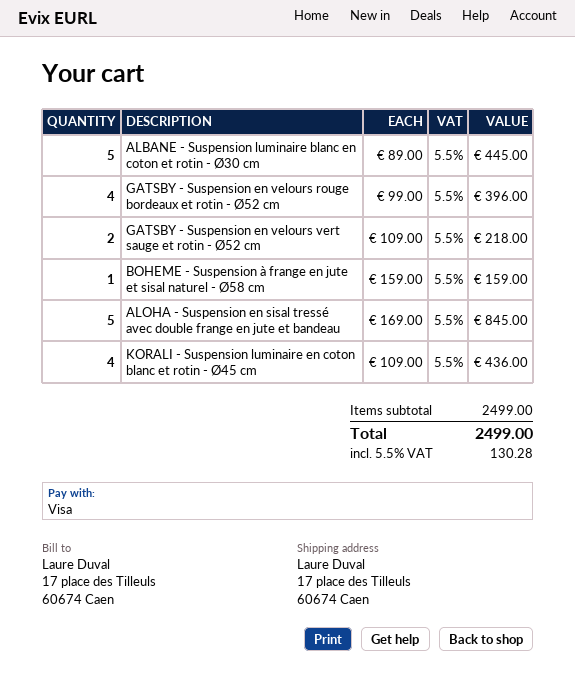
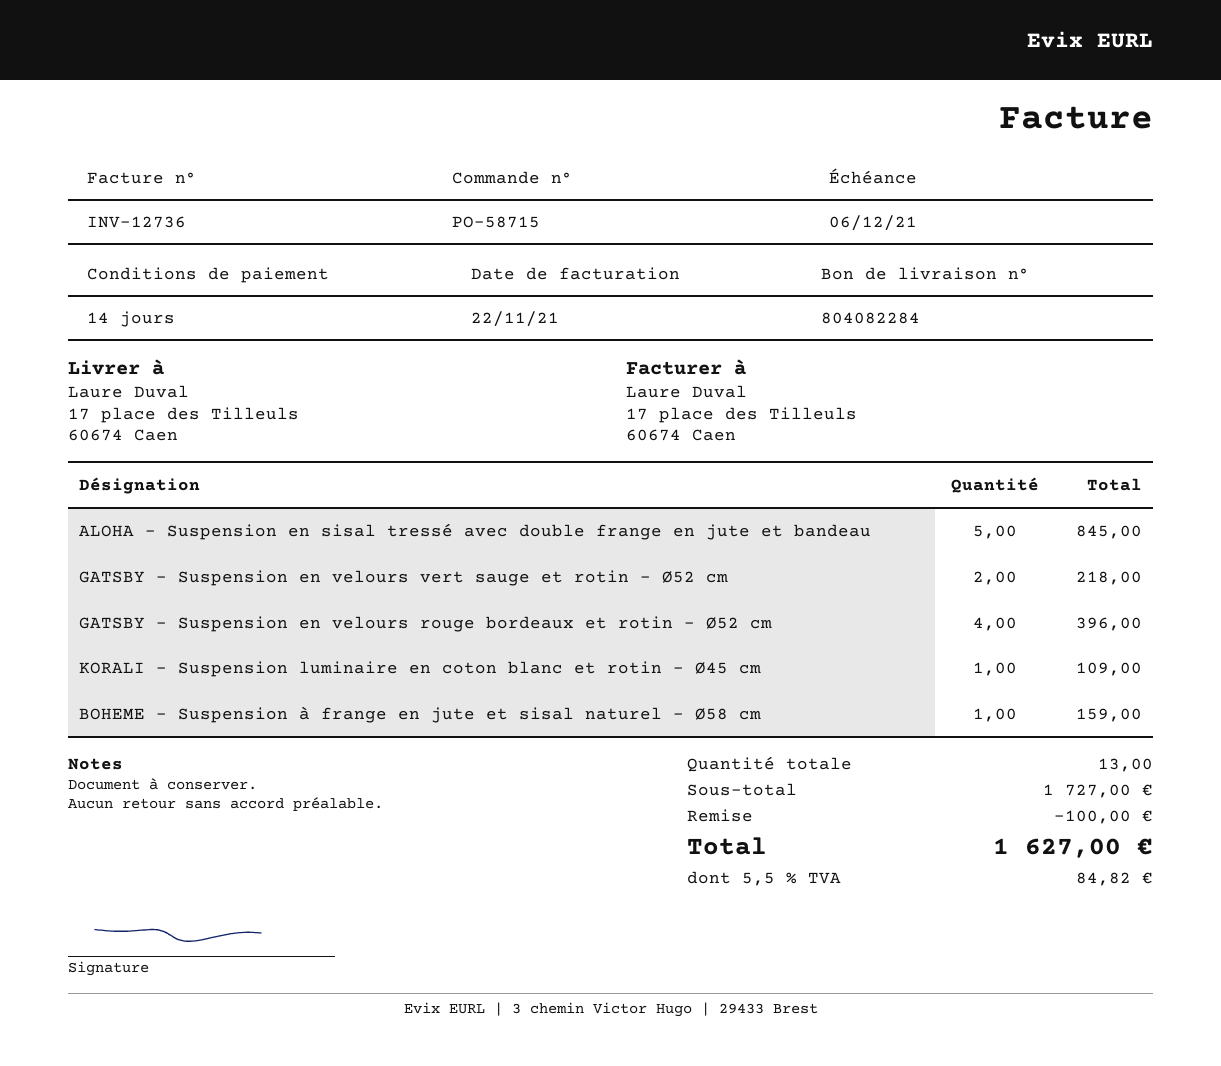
ALBANE - Suspension luminaire blanc en coton et rotin - Ø30 cm: 5 for 445.00 -> none
KORALI - Suspension luminaire en coton blanc et rotin - Ø45 cm: 4 for 436.00 -> 1 for 109.00
subtotal: 2499.00 -> 1727.00
discount: none -> 100.00
tax: 5.5% = 130.28 -> 5.5% = 84.82
total: 2499.00 -> 1627.00

